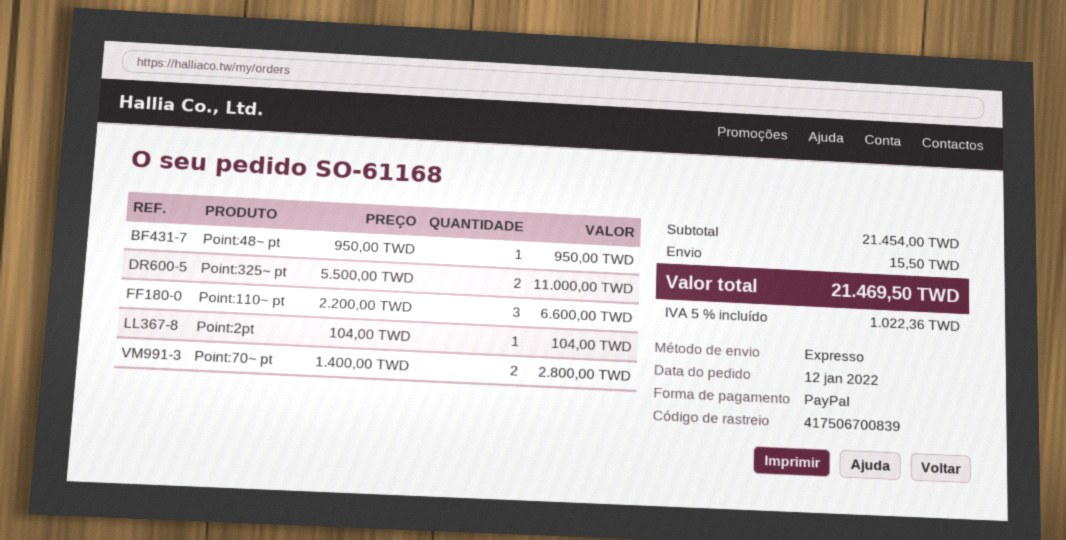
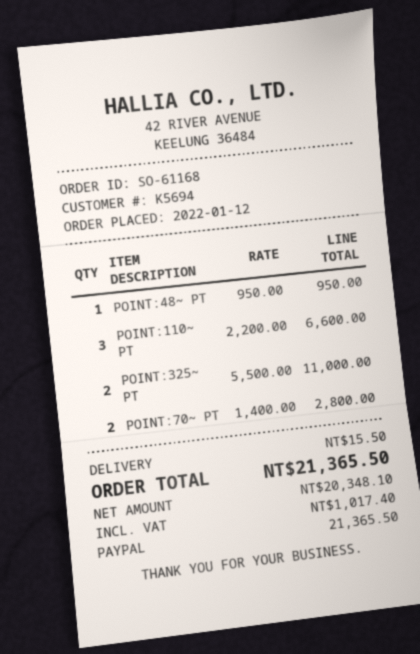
Point:2pt: 1 x 104.00 = 104.00 -> none
tax: 1022.36 -> 1017.40
total: 21469.50 -> 21365.50

